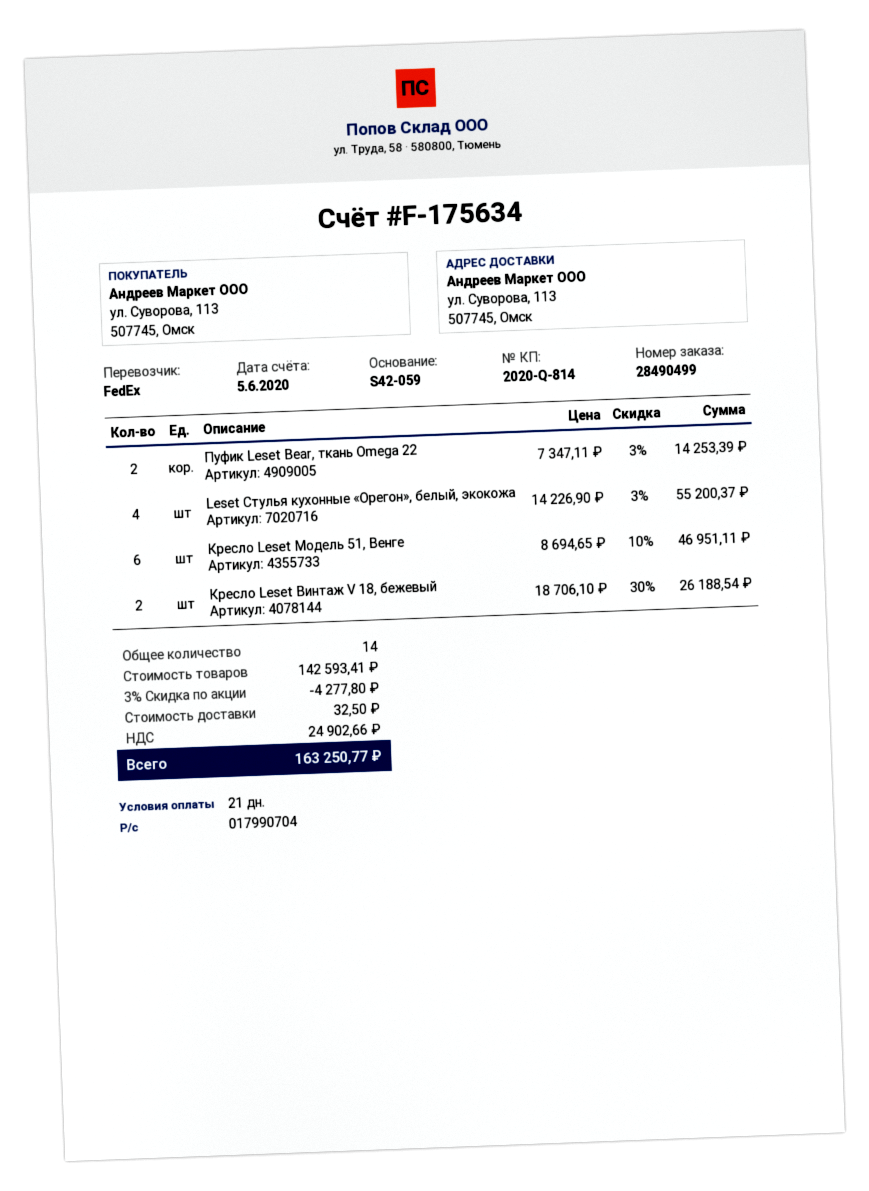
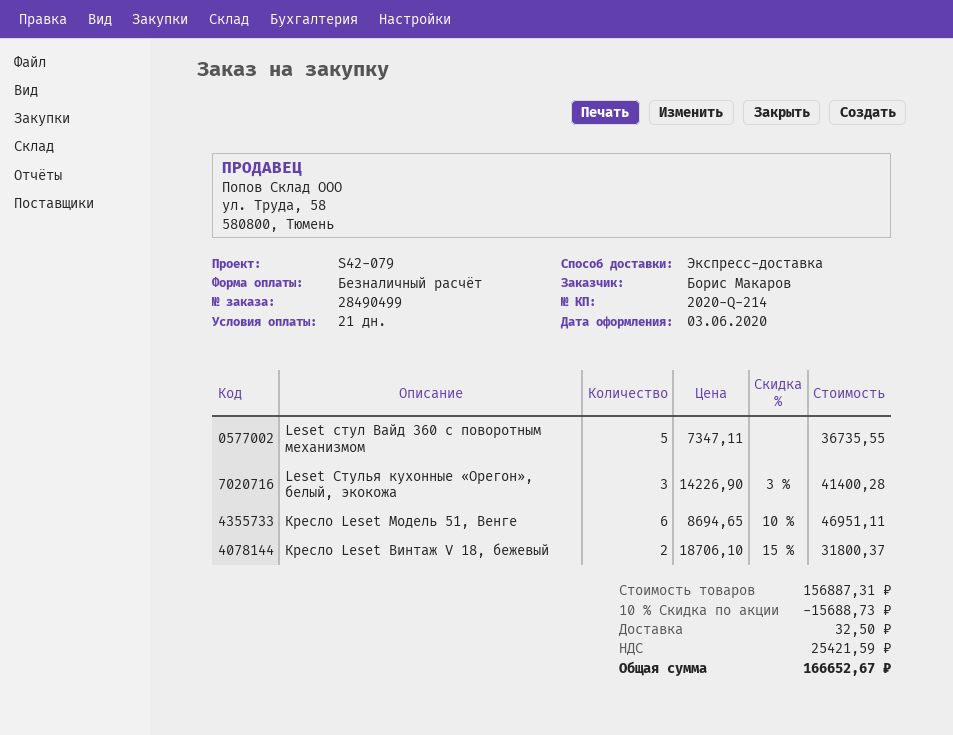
quote number: 2020-Q-814 -> 2020-Q-214
reference: S42-059 -> S42-079
shipping method: FedEx -> express
Пуфик Leset Bear, ткань Omega 22: 2 x 7347.11 - 3% = 14253.39 -> none
Leset Стулья кухонные «Орегон», белый, экокожа: 4 x 14226.90 - 3% = 55200.37 -> 3 x 14226.90 - 3% = 41400.28
Кресло Leset Винтаж V 18, бежевый: 2 x 18706.10 - 30% = 26188.54 -> 2 x 18706.10 - 15% = 31800.37
Leset стул Вайд 360 с поворотным механизмом: none -> 5 x 7347.11 = 36735.55
subtotal: 142593.41 -> 156887.31
discount: 3% = 4277.80 -> 10% = 15688.73
tax: 24902.66 -> 25421.59
total: 163250.77 -> 166652.67

